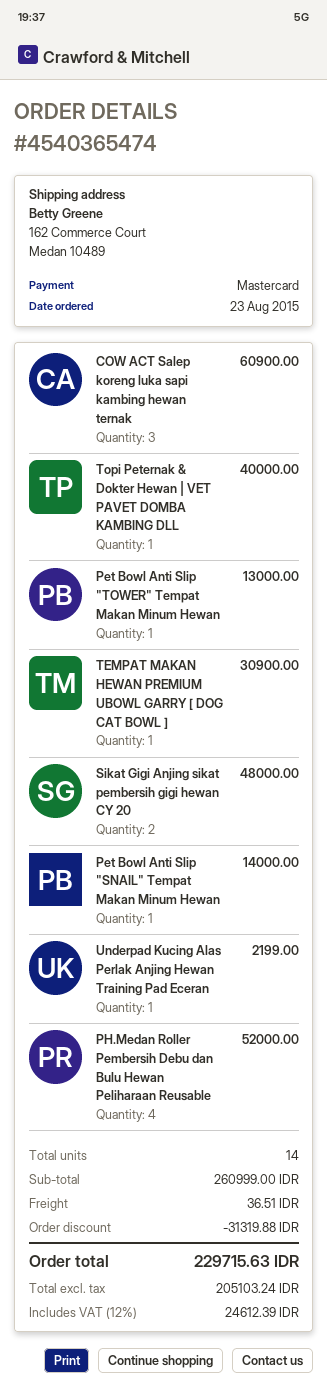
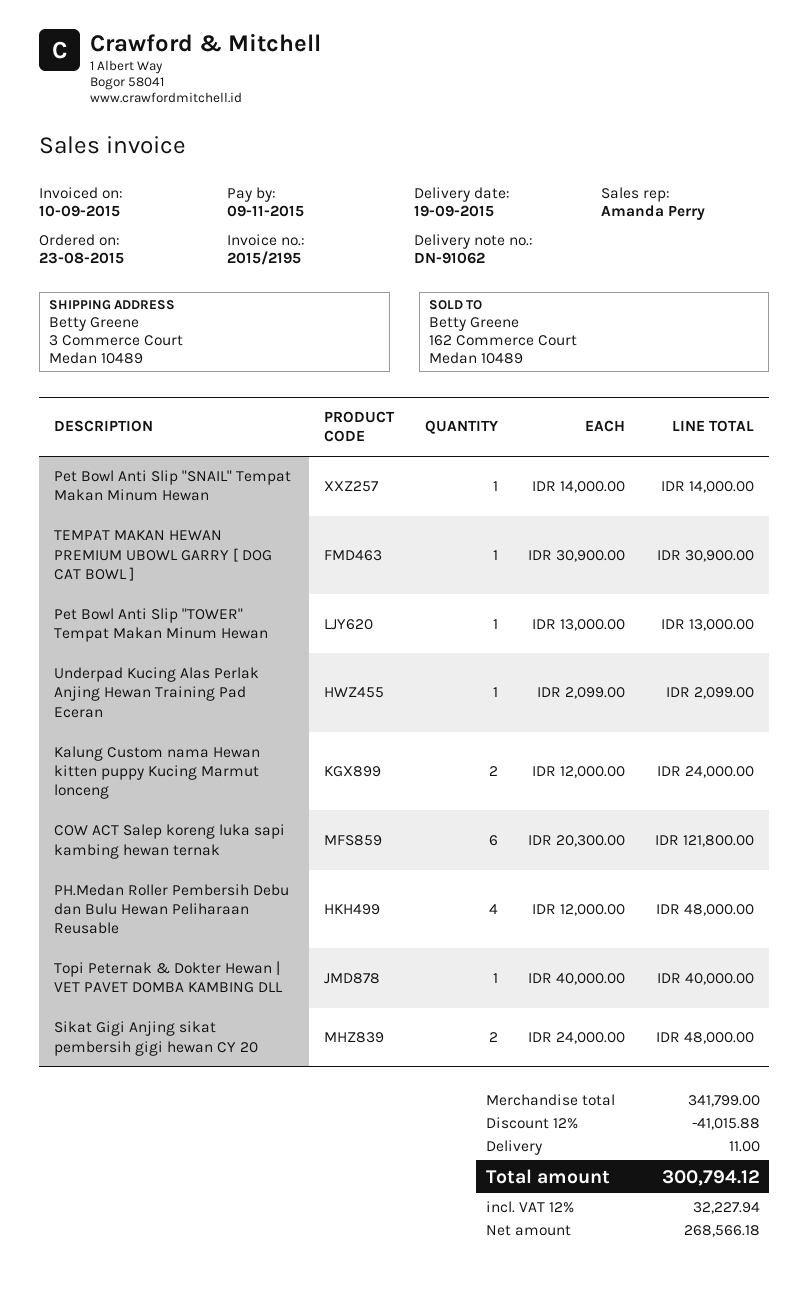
ship to: 162 Commerce Court, Medan 10489 -> 3 Commerce Court, Medan 10489
COW ACT Salep koreng luka sapi kambing hewan ternak: 3 for 60900.00 -> 6 for 121800.00
Underpad Kucing Alas Perlak Anjing Hewan Training Pad Eceran: 1 for 2199.00 -> 1 for 2099.00
PH.Medan Roller Pembersih Debu dan Bulu Hewan Peliharaan Reusable: 4 for 52000.00 -> 4 for 48000.00
Kalung Custom nama Hewan kitten puppy Kucing Marmut lonceng: none -> 2 for 24000.00
subtotal: 260999.00 -> 341799.00
discount: 31319.88 -> 41015.88
shipping: 36.51 -> 11.00
net: 205103.24 -> 268566.18
tax: 12% = 24612.39 -> 12% = 32227.94
total: 229715.63 -> 300794.12

